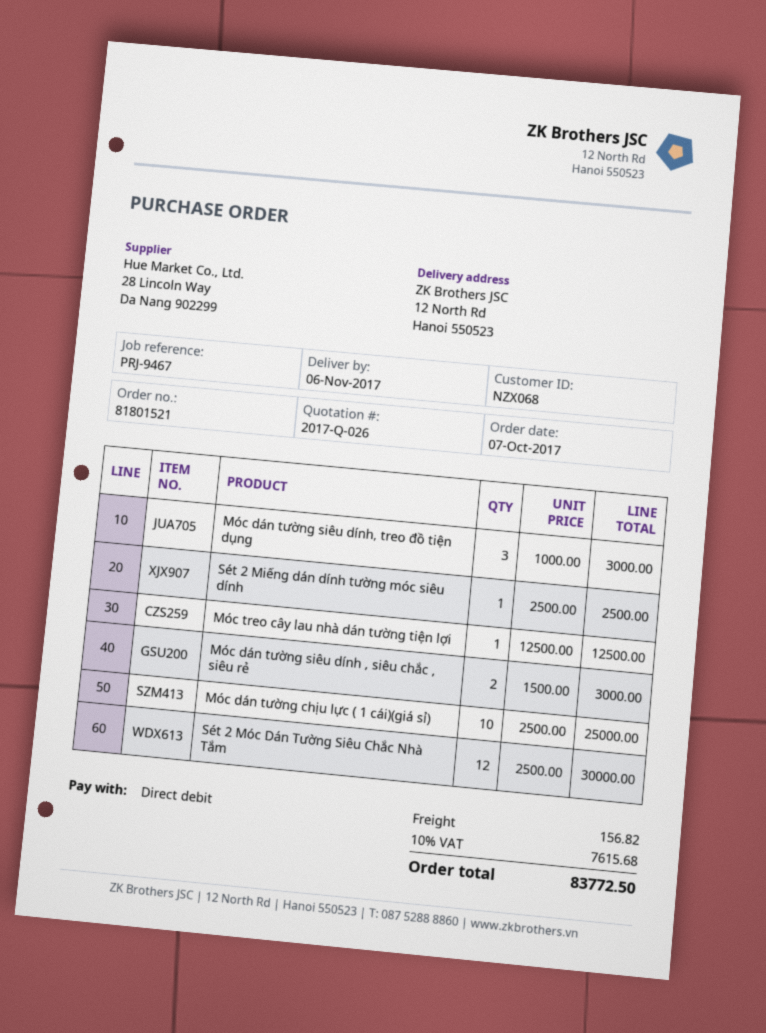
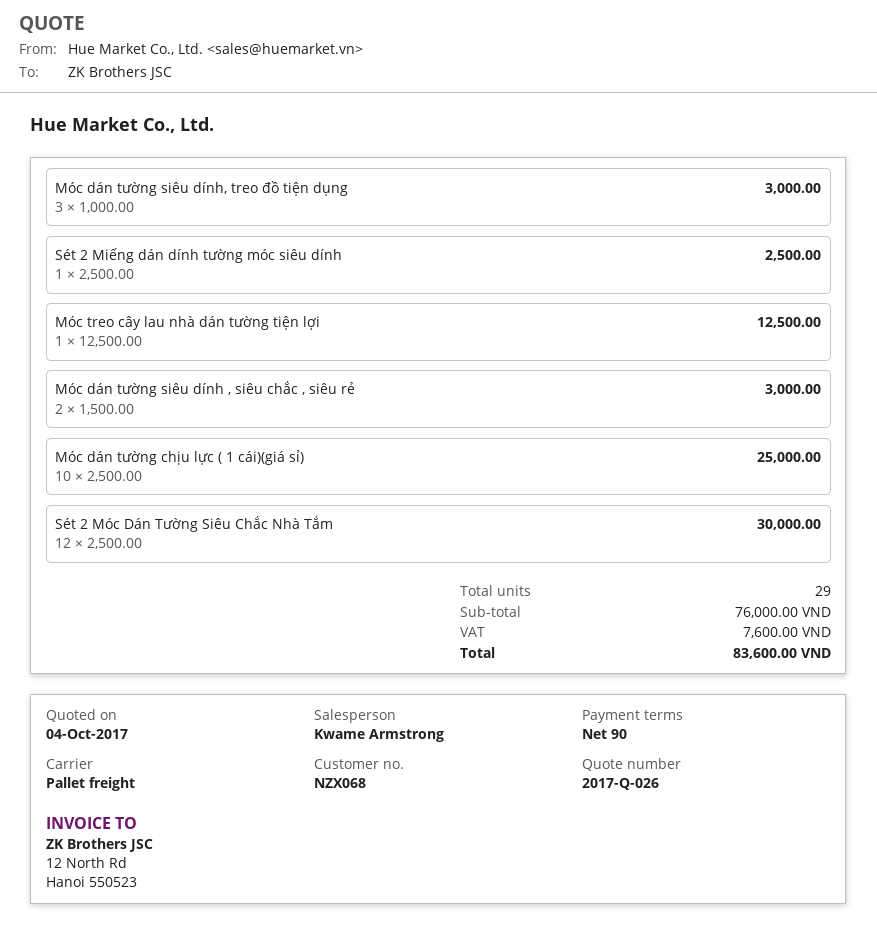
shipping: 156.82 -> none
tax: 7615.68 -> 7600.00
total: 83772.50 -> 83600.00

